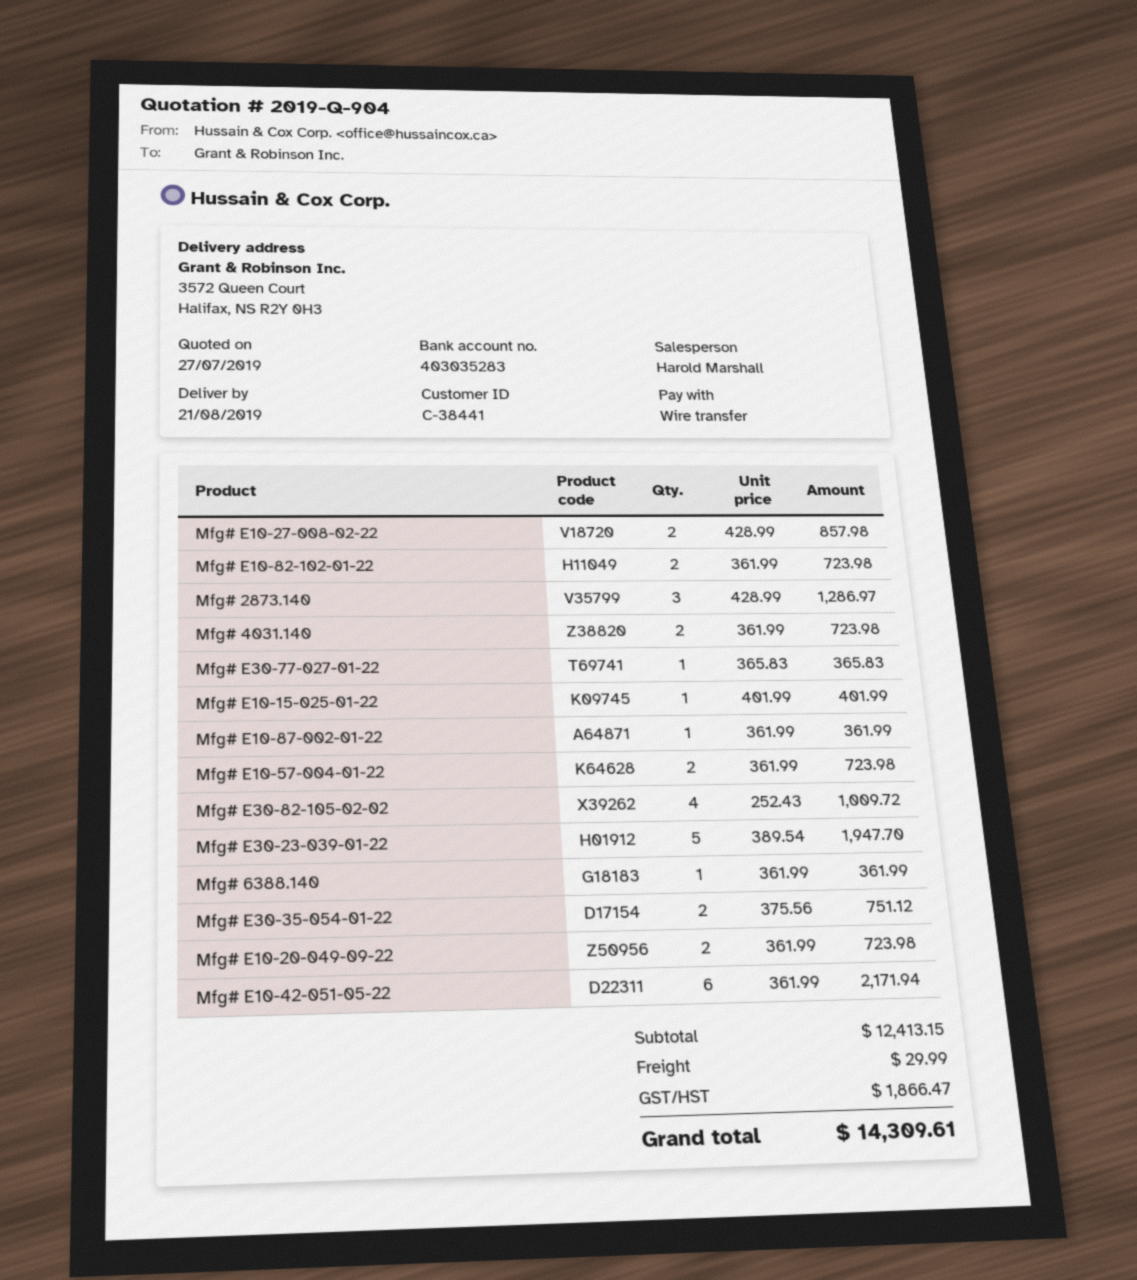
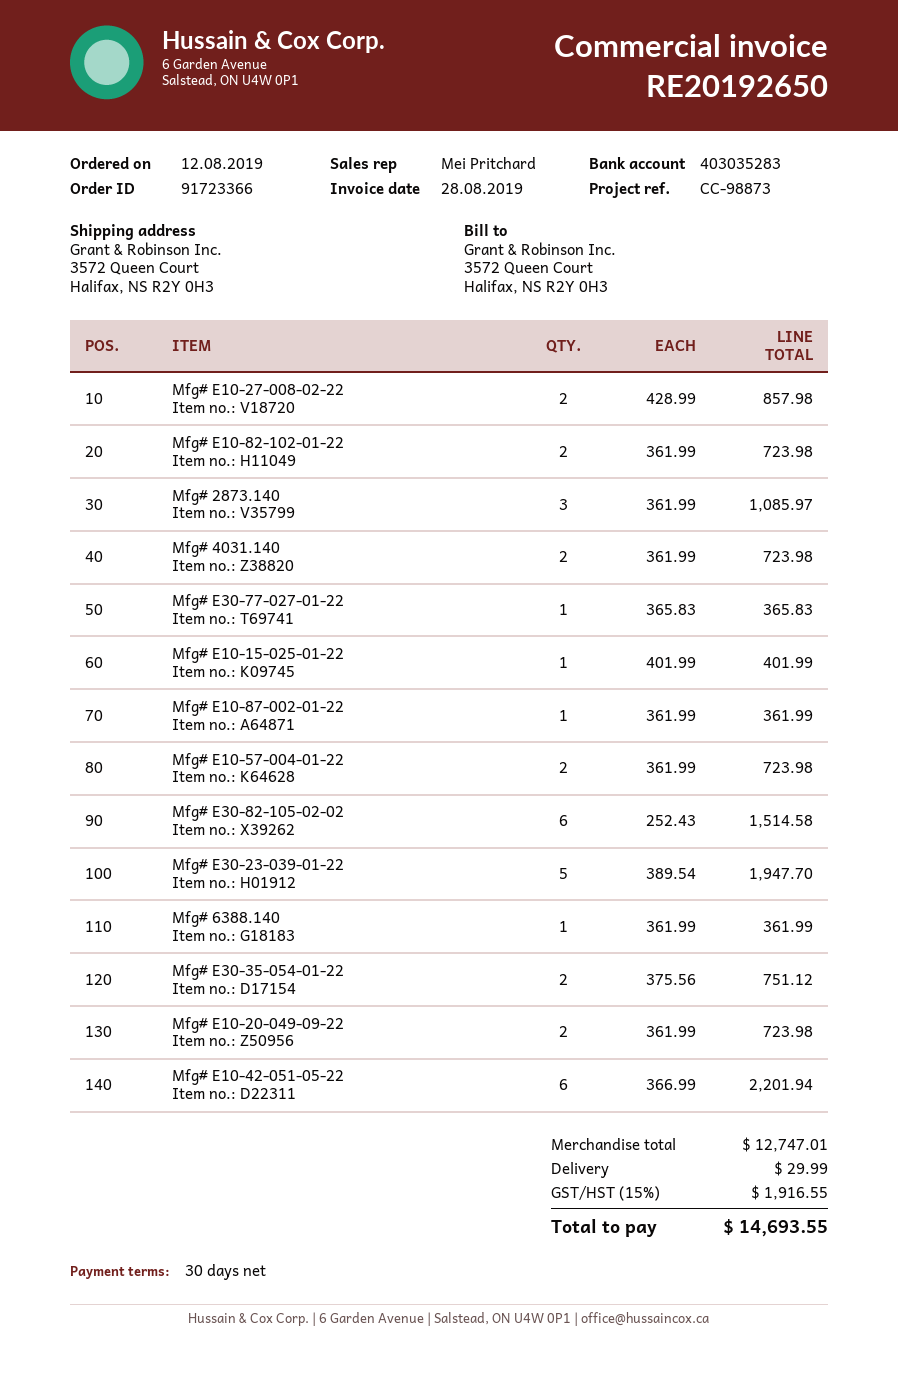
sales rep: Harold Marshall -> Mei Pritchard
Mfg# 2873.140: 3 x 428.99 = 1286.97 -> 3 x 361.99 = 1085.97
Mfg# E30-82-105-02-02: 4 x 252.43 = 1009.72 -> 6 x 252.43 = 1514.58
Mfg# E10-42-051-05-22: 6 x 361.99 = 2171.94 -> 6 x 366.99 = 2201.94
subtotal: 12413.15 -> 12747.01
tax: 1866.47 -> 1916.55
total: 14309.61 -> 14693.55

